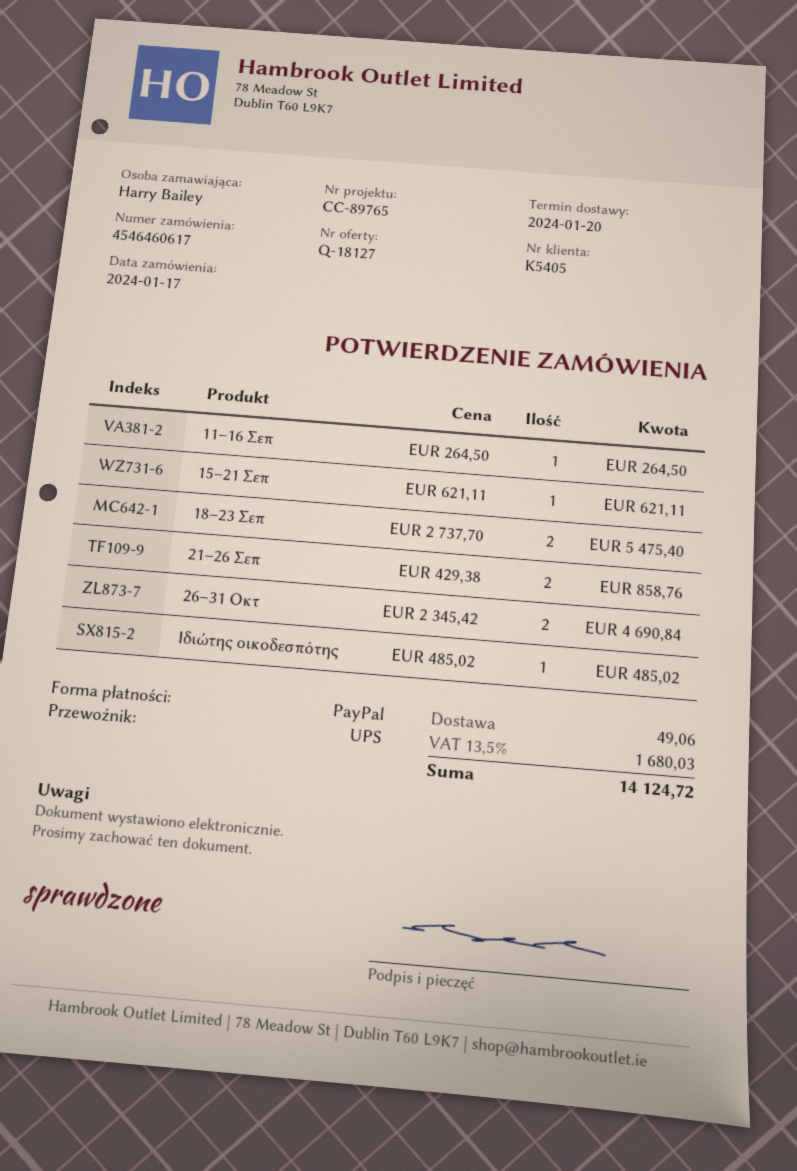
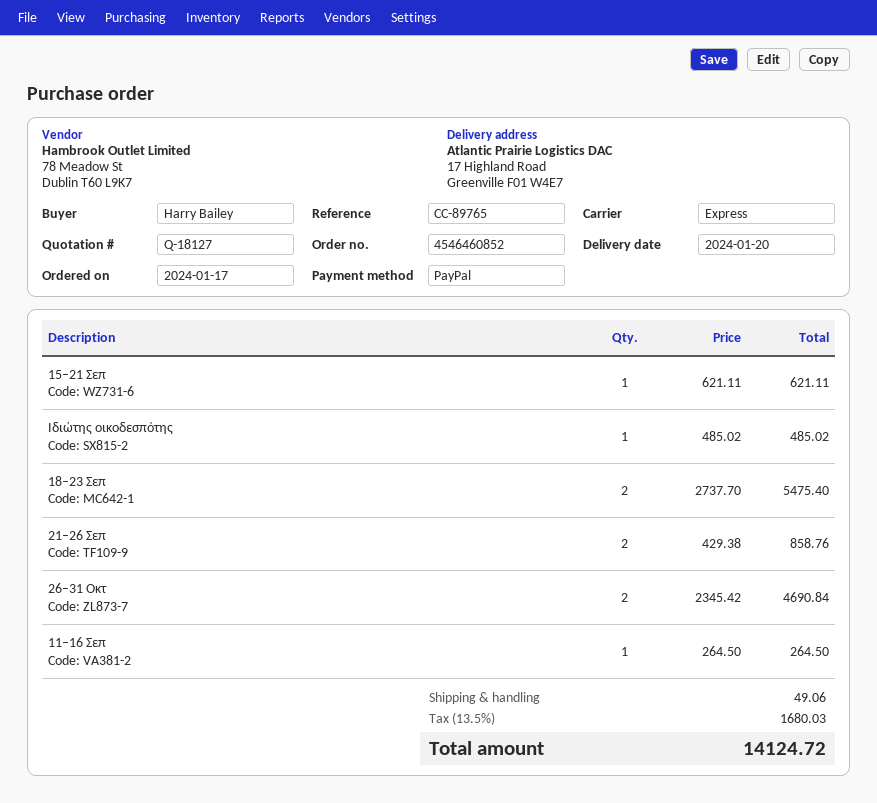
order number: 4546460617 -> 4546460852
shipping method: UPS -> express

